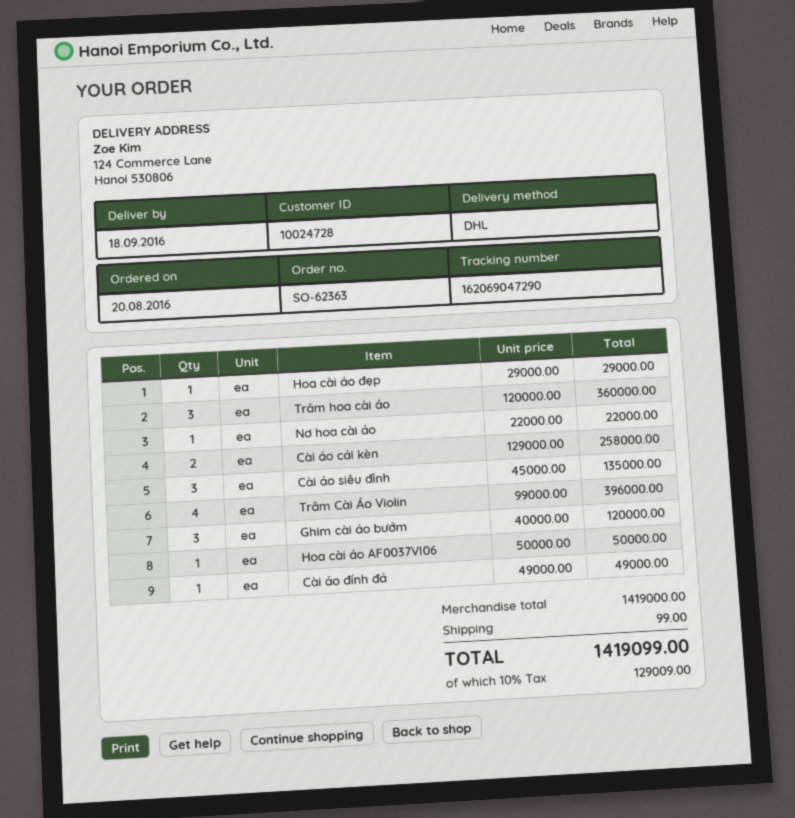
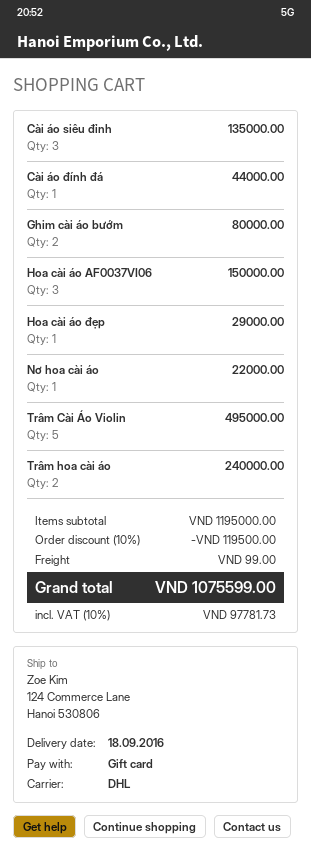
Trâm hoa cài áo: 3 for 360000.00 -> 2 for 240000.00
Cài áo cái kèn: 2 for 258000.00 -> none
Trâm Cài Áo Violin: 4 for 396000.00 -> 5 for 495000.00
Ghim cài áo bướm: 3 for 120000.00 -> 2 for 80000.00
Hoa cài áo AF0037VI06: 1 for 50000.00 -> 3 for 150000.00
Cài áo đính đá: 1 for 49000.00 -> 1 for 44000.00
subtotal: 1419000.00 -> 1195000.00
discount: none -> 10% = 119500.00
tax: 10% = 129009.00 -> 10% = 97781.73
total: 1419099.00 -> 1075599.00

